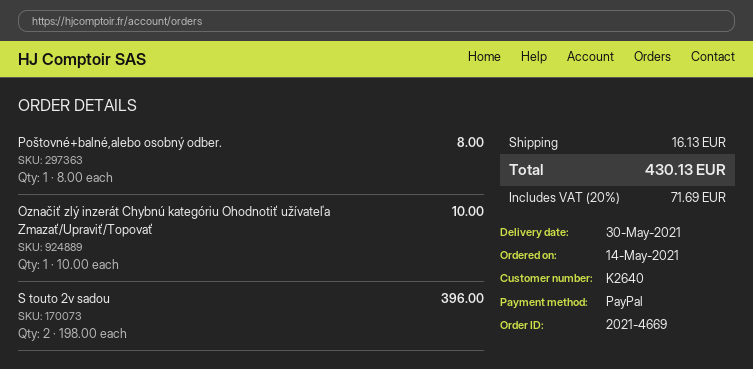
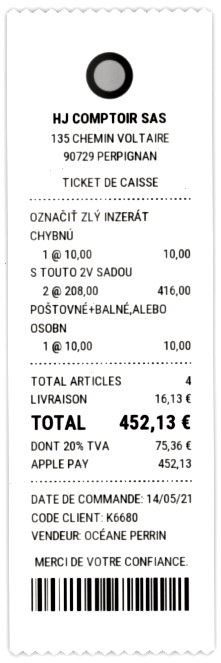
customer number: K2640 -> K6680
payment method: PayPal -> Apple Pay
Poštovné+balné,alebo osobný odber.: 1 x 8.00 = 8.00 -> 1 x 10.00 = 10.00
S touto 2v sadou: 2 x 198.00 = 396.00 -> 2 x 208.00 = 416.00
tax: 20% = 71.69 -> 20% = 75.36
total: 430.13 -> 452.13

